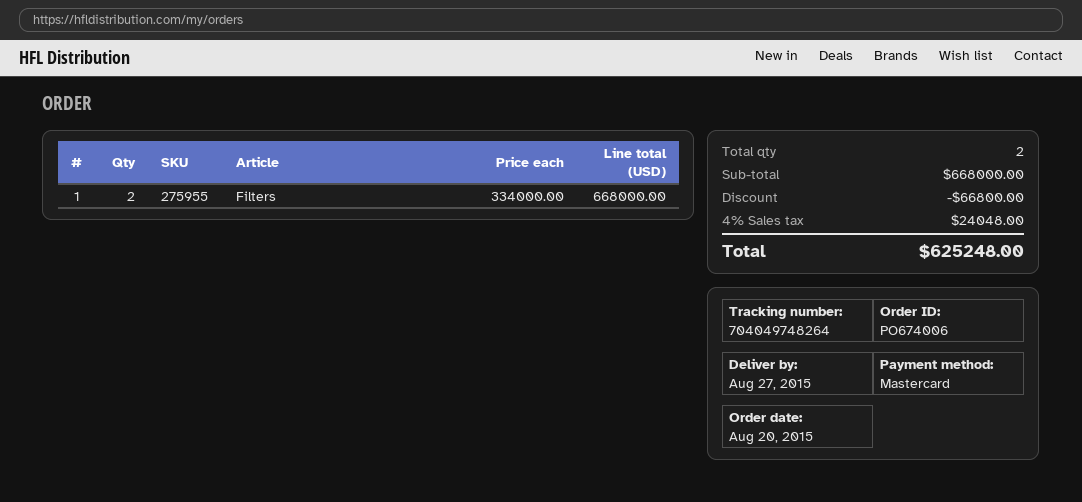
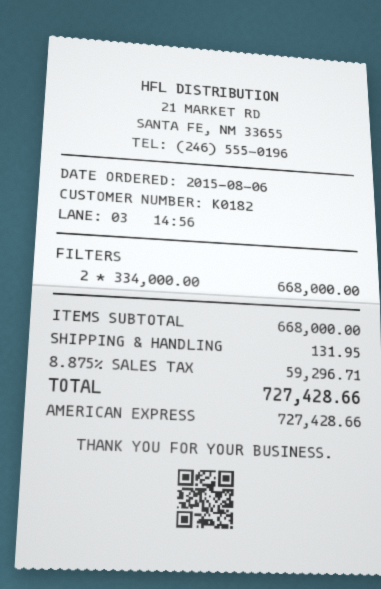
order date: 2015-08-20 -> 2015-08-06
payment method: Mastercard -> American Express
discount: 66800.00 -> none
shipping: none -> 131.95
tax: 4% = 24048.00 -> 8.875% = 59296.71
total: 625248.00 -> 727428.66

